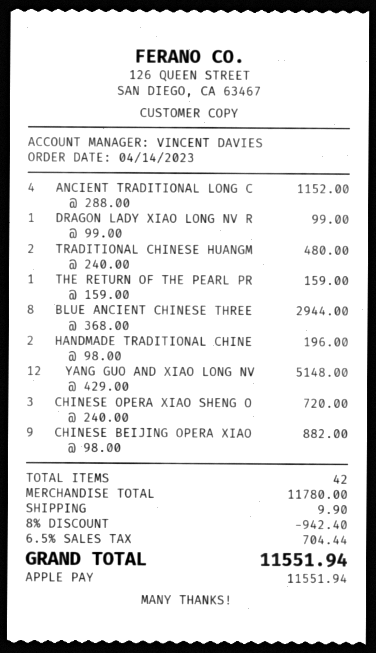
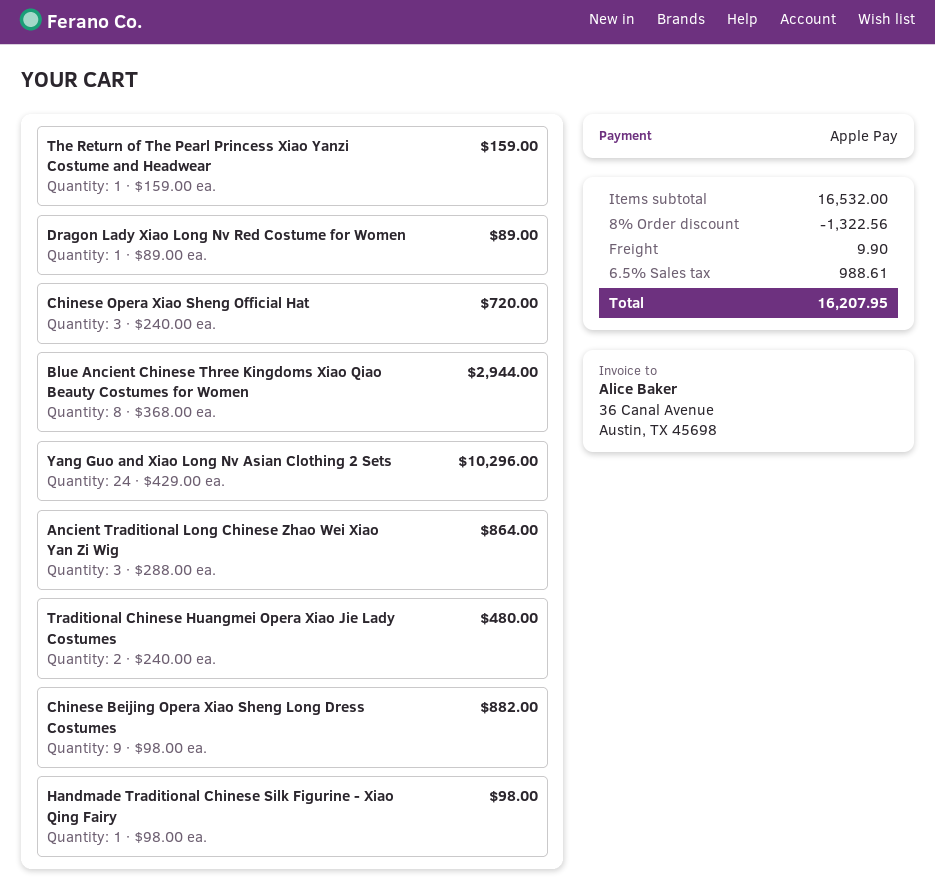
ANCIENT TRADITIONAL LONG C: 4 x 288.00 = 1152.00 -> 3 x 288.00 = 864.00
DRAGON LADY XIAO LONG NV R: 1 x 99.00 = 99.00 -> 1 x 89.00 = 89.00
HANDMADE TRADITIONAL CHINE: 2 x 98.00 = 196.00 -> 1 x 98.00 = 98.00
YANG GUO AND XIAO LONG NV: 12 x 429.00 = 5148.00 -> 24 x 429.00 = 10296.00
subtotal: 11780.00 -> 16532.00
discount: 8% = 942.40 -> 8% = 1322.56
tax: 6.5% = 704.44 -> 6.5% = 988.61
total: 11551.94 -> 16207.95

